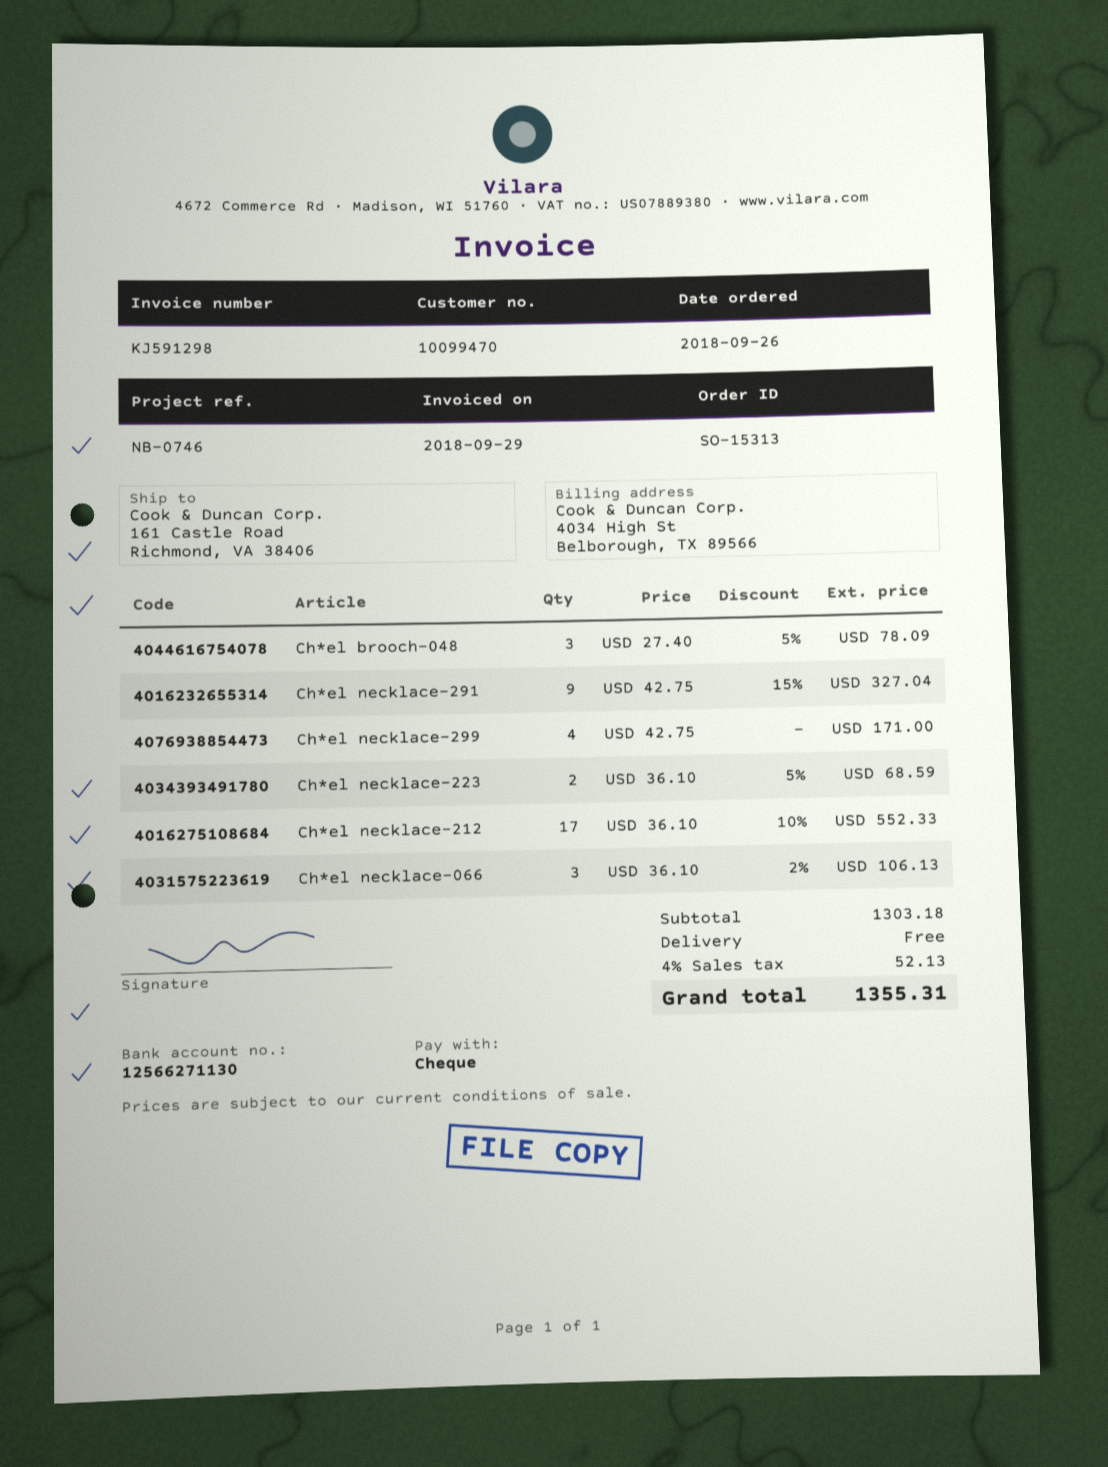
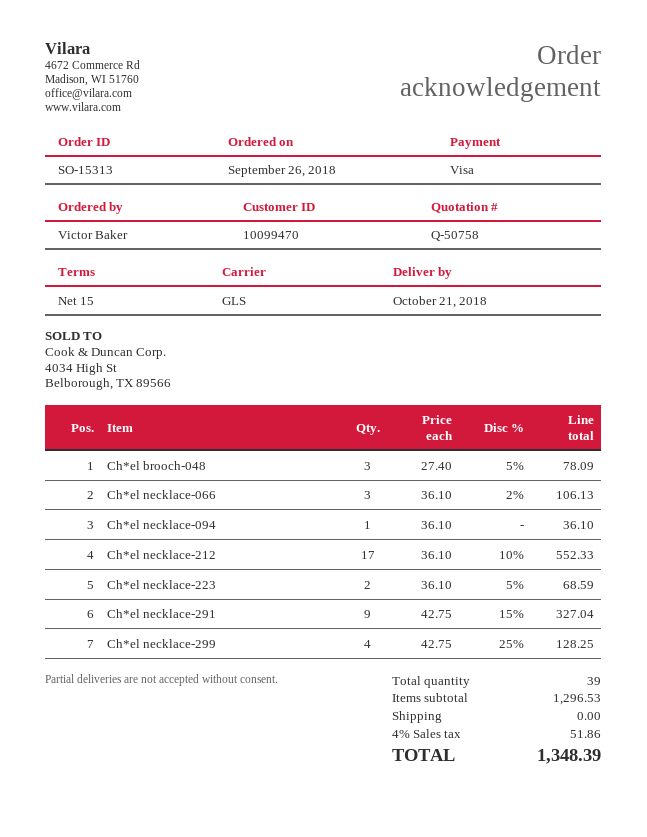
payment method: cheque -> Visa
Ch*el necklace-299: 4 x 42.75 = 171.00 -> 4 x 42.75 - 25% = 128.25
Ch*el necklace-094: none -> 1 x 36.10 = 36.10
subtotal: 1303.18 -> 1296.53
tax: 4% = 52.13 -> 4% = 51.86
total: 1355.31 -> 1348.39

